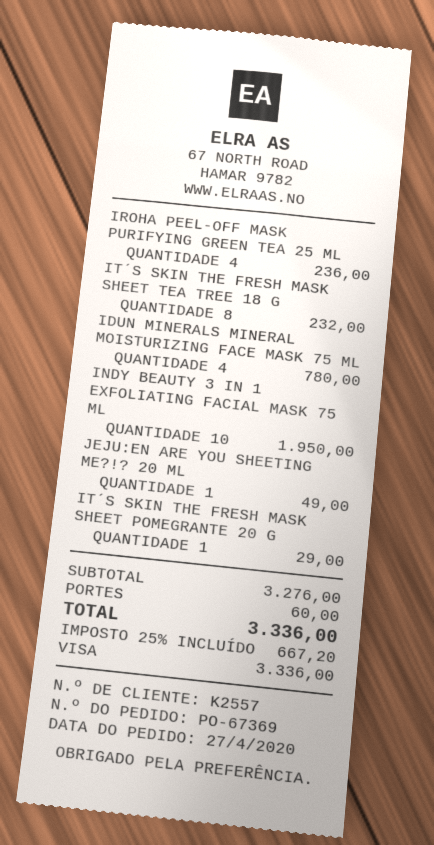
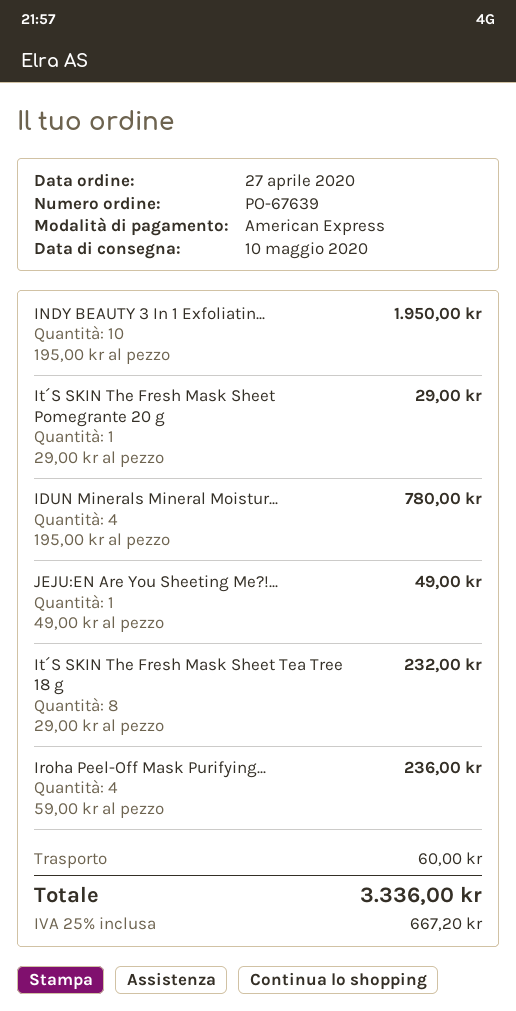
order number: PO-67369 -> PO-67639
payment method: Visa -> American Express

